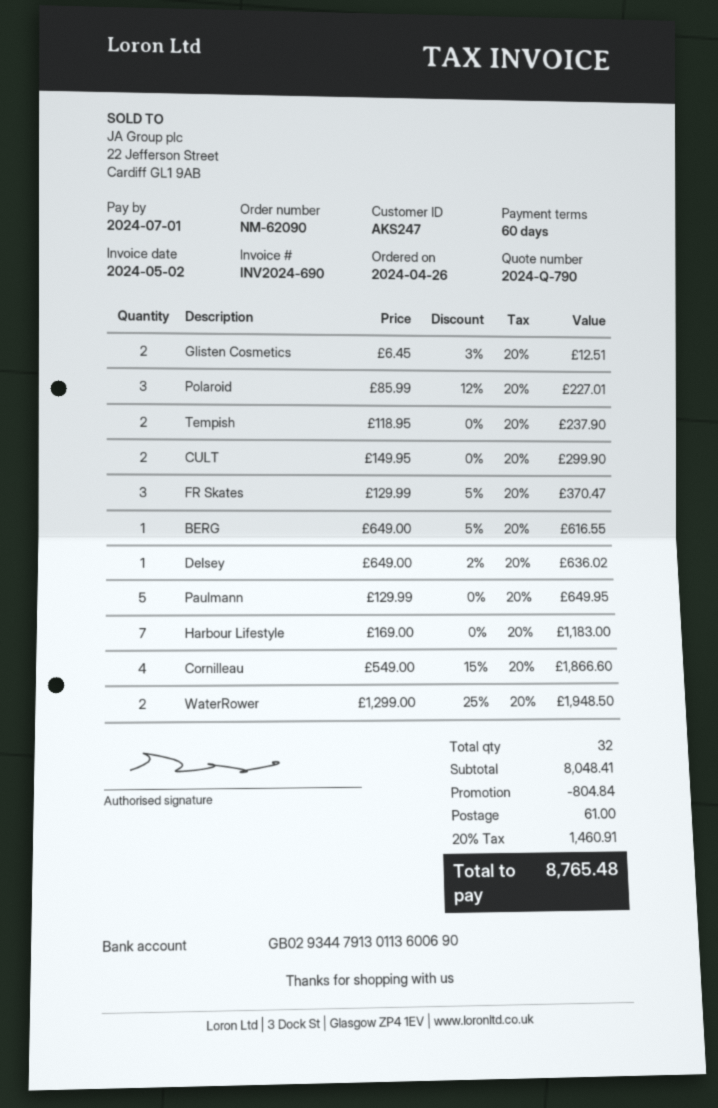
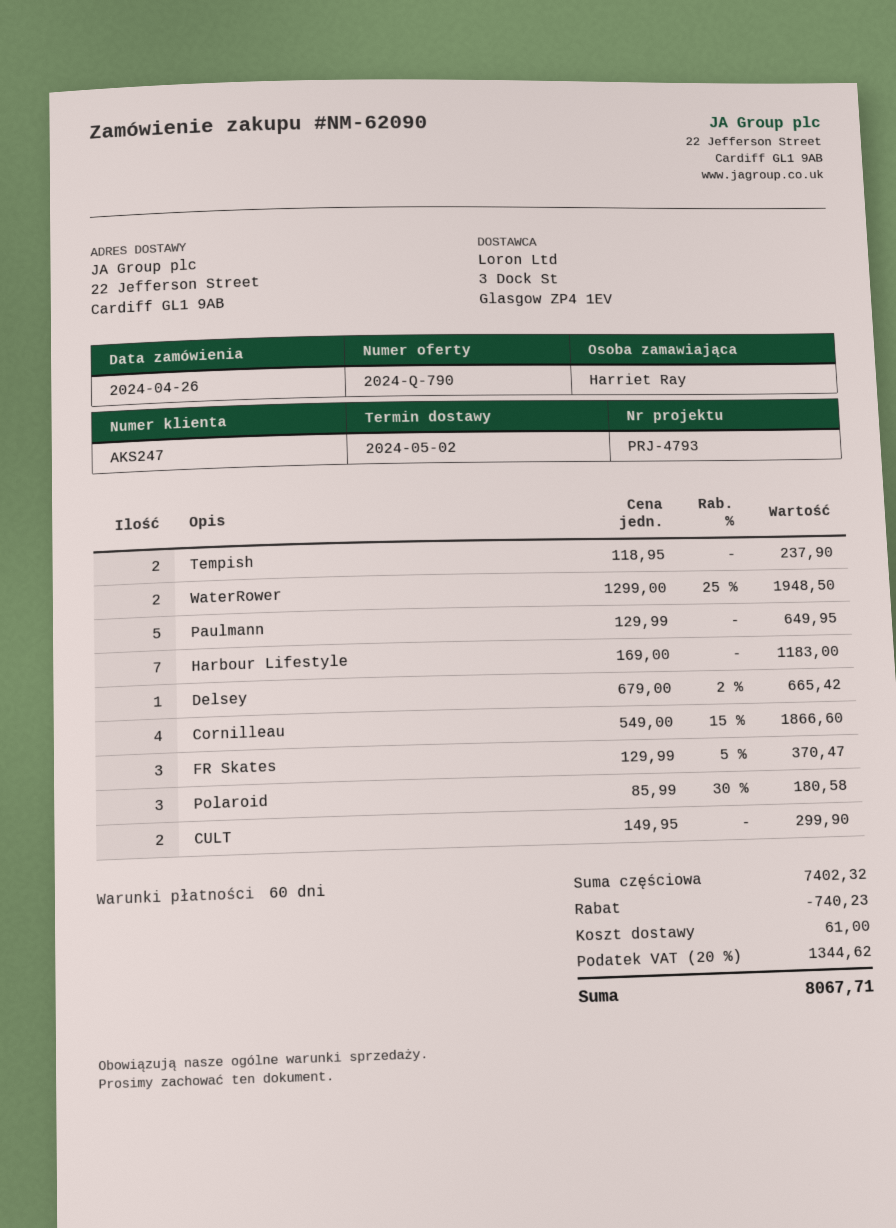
Glisten Cosmetics: 2 x 6.45 - 3% = 12.51 -> none
Polaroid: 3 x 85.99 - 12% = 227.01 -> 3 x 85.99 - 30% = 180.58
BERG: 1 x 649.00 - 5% = 616.55 -> none
Delsey: 1 x 649.00 - 2% = 636.02 -> 1 x 679.00 - 2% = 665.42
subtotal: 8048.41 -> 7402.32
discount: 804.84 -> 740.23
tax: 20% = 1460.91 -> 20% = 1344.62
total: 8765.48 -> 8067.71

